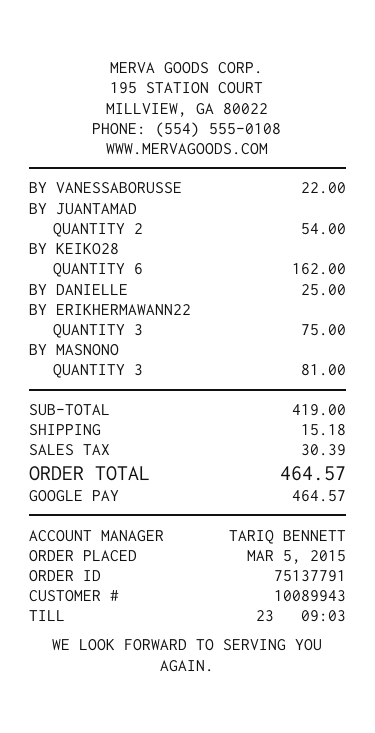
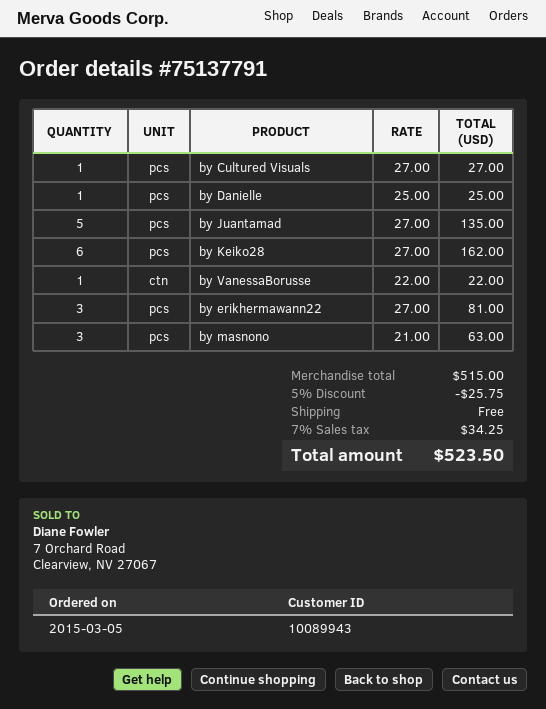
BY JUANTAMAD: 2 for 54.00 -> 5 for 135.00
BY ERIKHERMAWANN22: 3 for 75.00 -> 3 for 81.00
BY MASNONO: 3 for 81.00 -> 3 for 63.00
by Cultured Visuals: none -> 1 for 27.00
subtotal: 419.00 -> 515.00
discount: none -> 5% = 25.75
shipping: 15.18 -> 0.00
tax: 30.39 -> 34.25
total: 464.57 -> 523.50

